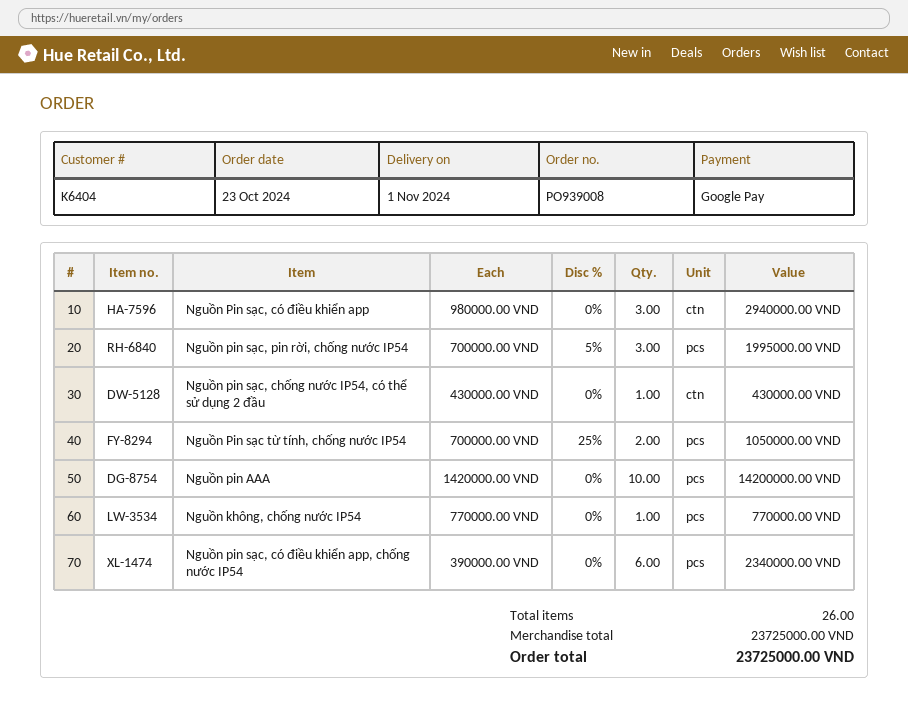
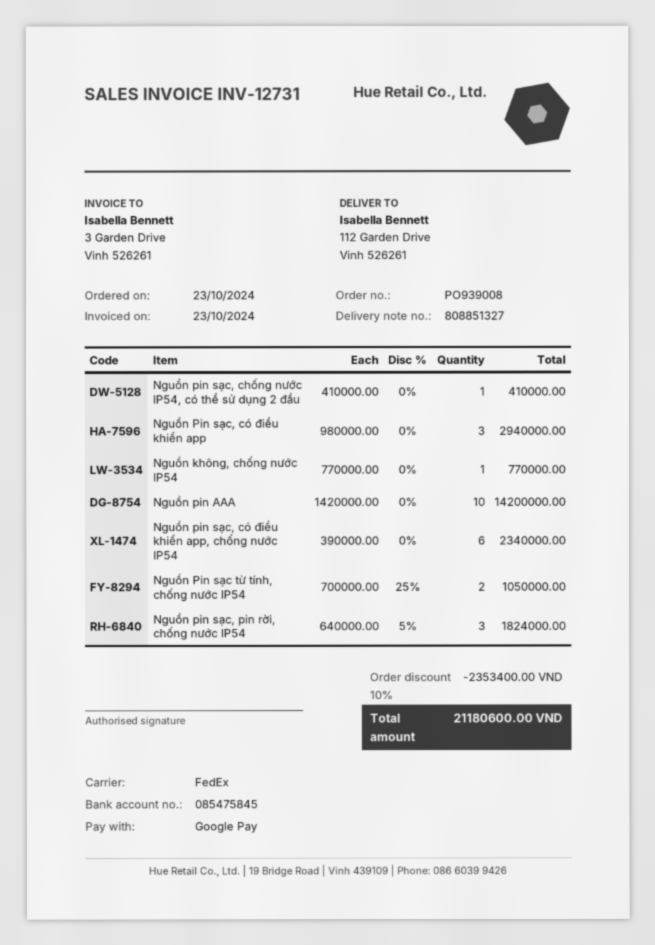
Nguồn pin sạc, pin rời, chống nước IP54: 3 x 700000.00 - 5% = 1995000.00 -> 3 x 640000.00 - 5% = 1824000.00
Nguồn pin sạc, chống nước IP54, có thể sử dụng 2 đầu: 1 x 430000.00 = 430000.00 -> 1 x 410000.00 = 410000.00
discount: none -> 10% = 2353400.00
total: 23725000.00 -> 21180600.00

